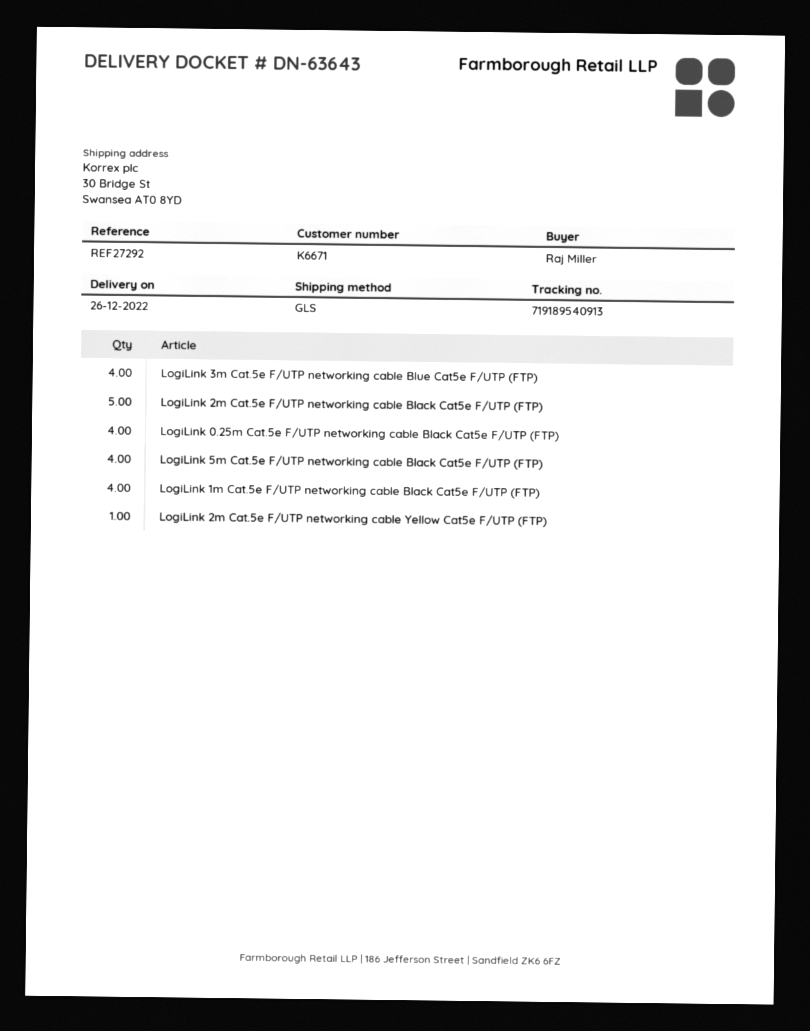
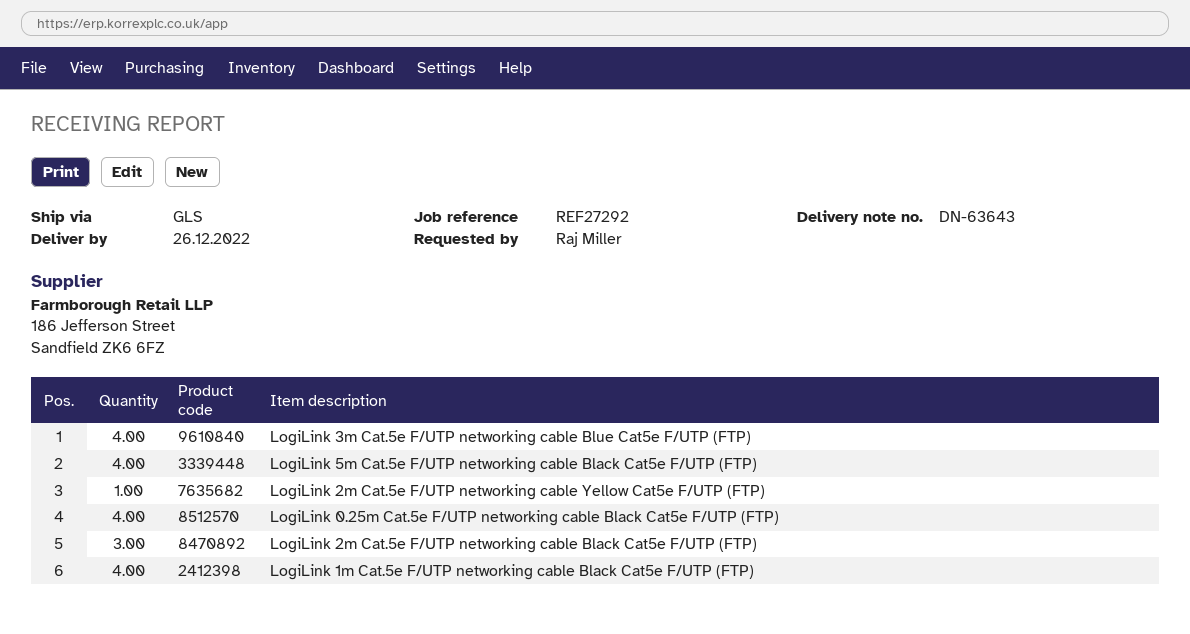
LogiLink 2m Cat.5e F/UTP networking cable Black Cat5e F/UTP (FTP): 5 -> 3

